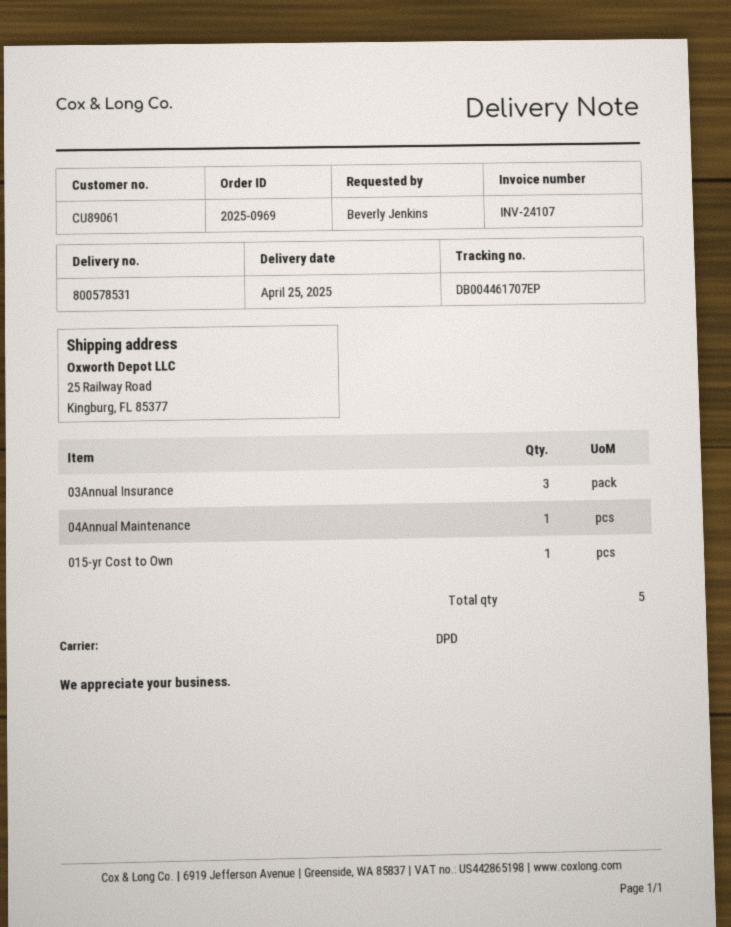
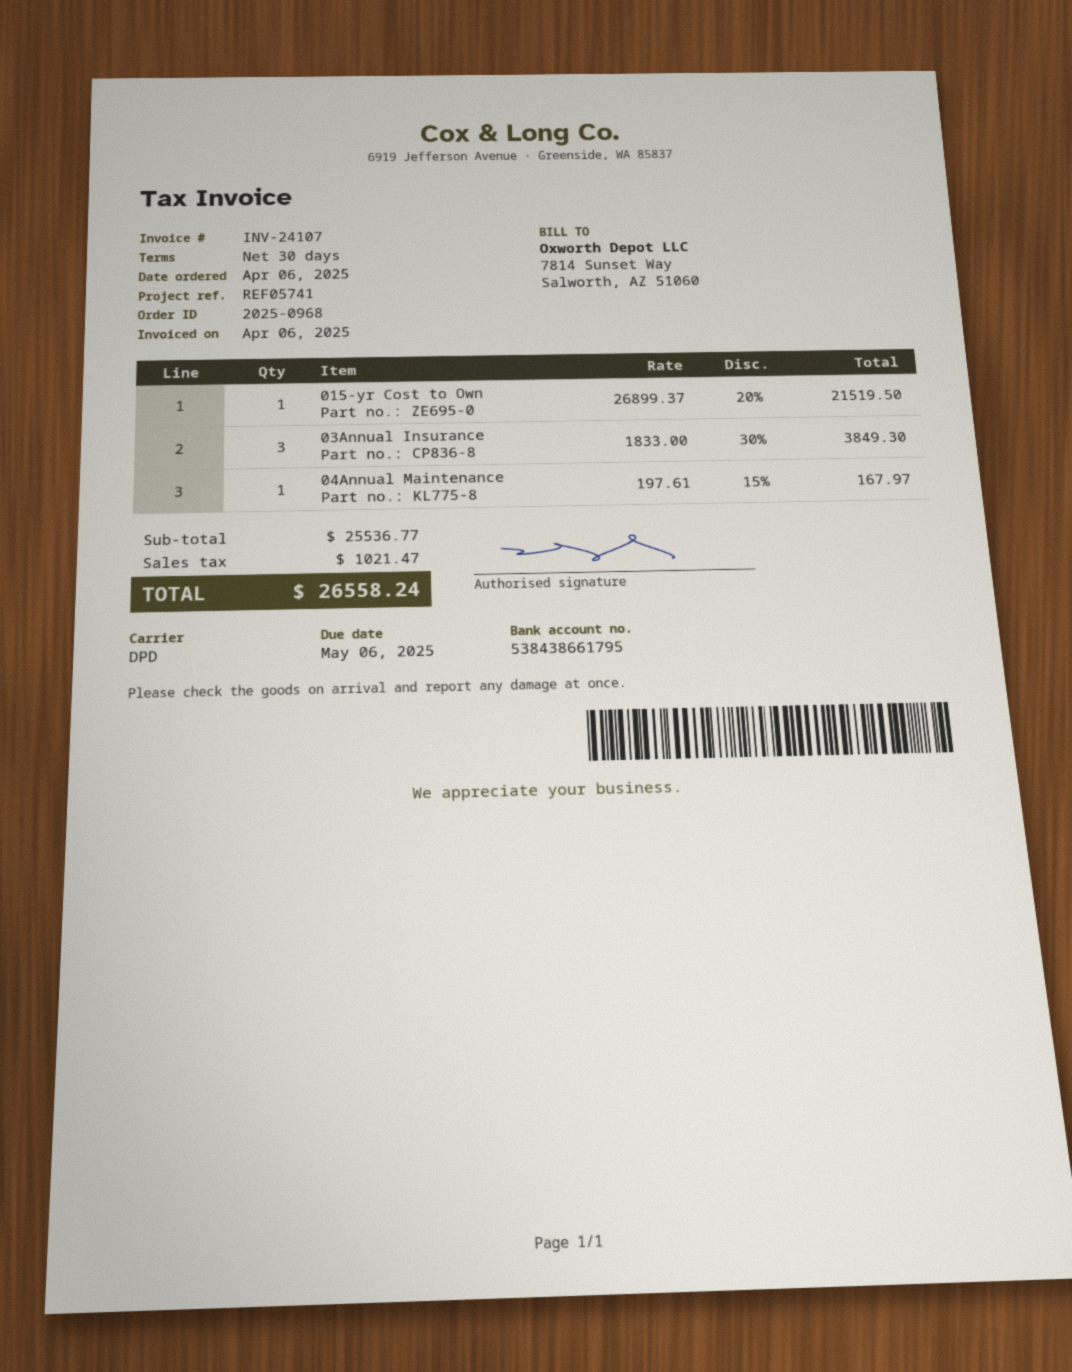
order number: 2025-0969 -> 2025-0968

